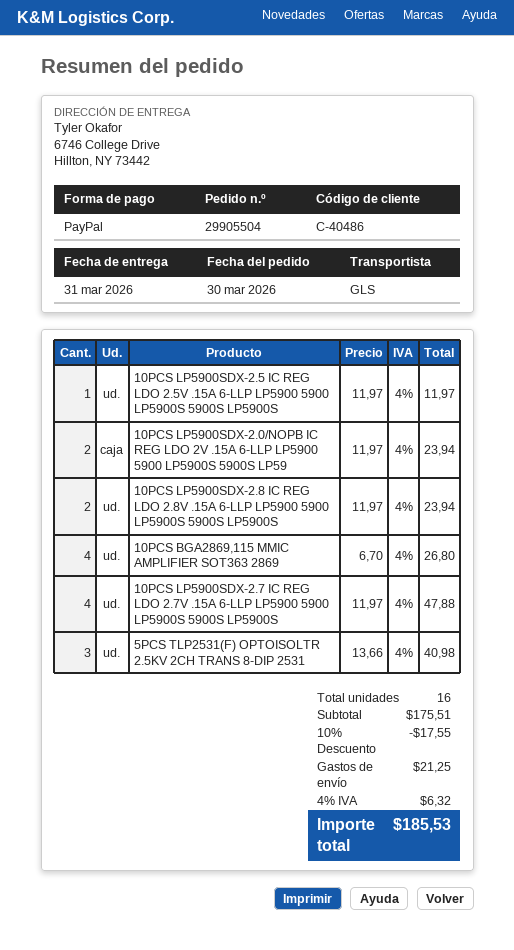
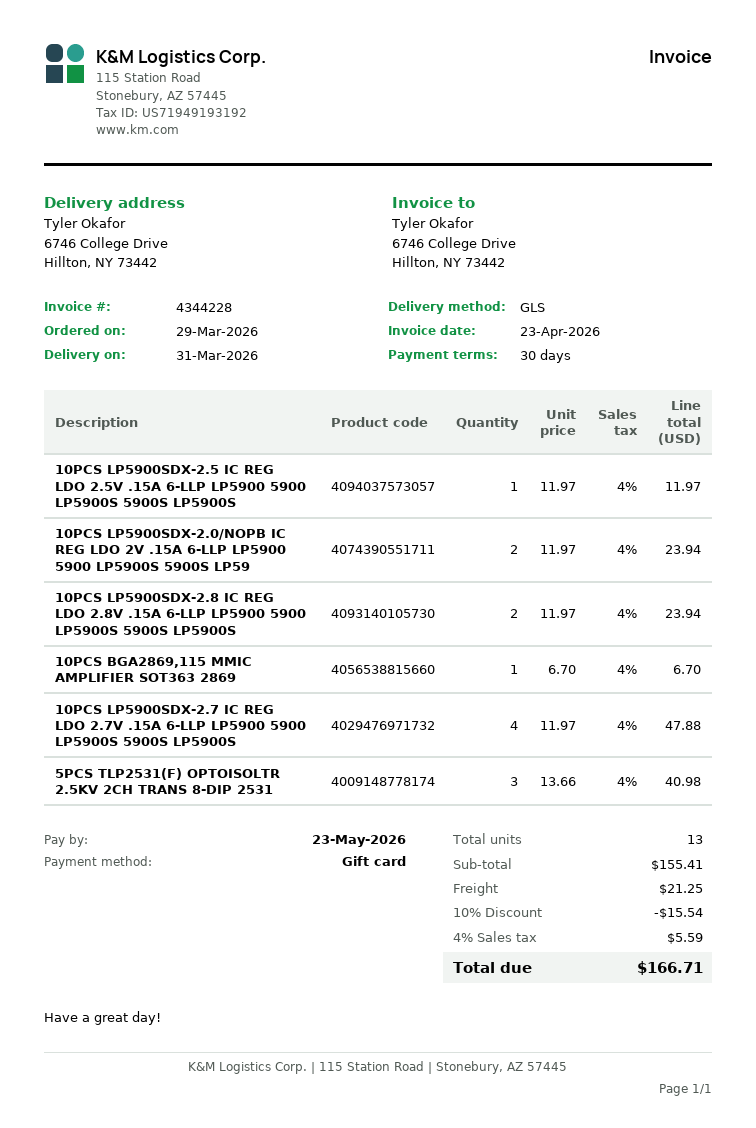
order date: 2026-03-30 -> 2026-03-29
payment method: PayPal -> gift card
10PCS BGA2869,115 MMIC AMPLIFIER SOT363 2869: 4 x 6.70 = 26.80 -> 1 x 6.70 = 6.70
total quantity: 16 -> 13
subtotal: 175.51 -> 155.41
discount: 10% = 17.55 -> 10% = 15.54
tax: 4% = 6.32 -> 4% = 5.59
total: 185.53 -> 166.71

